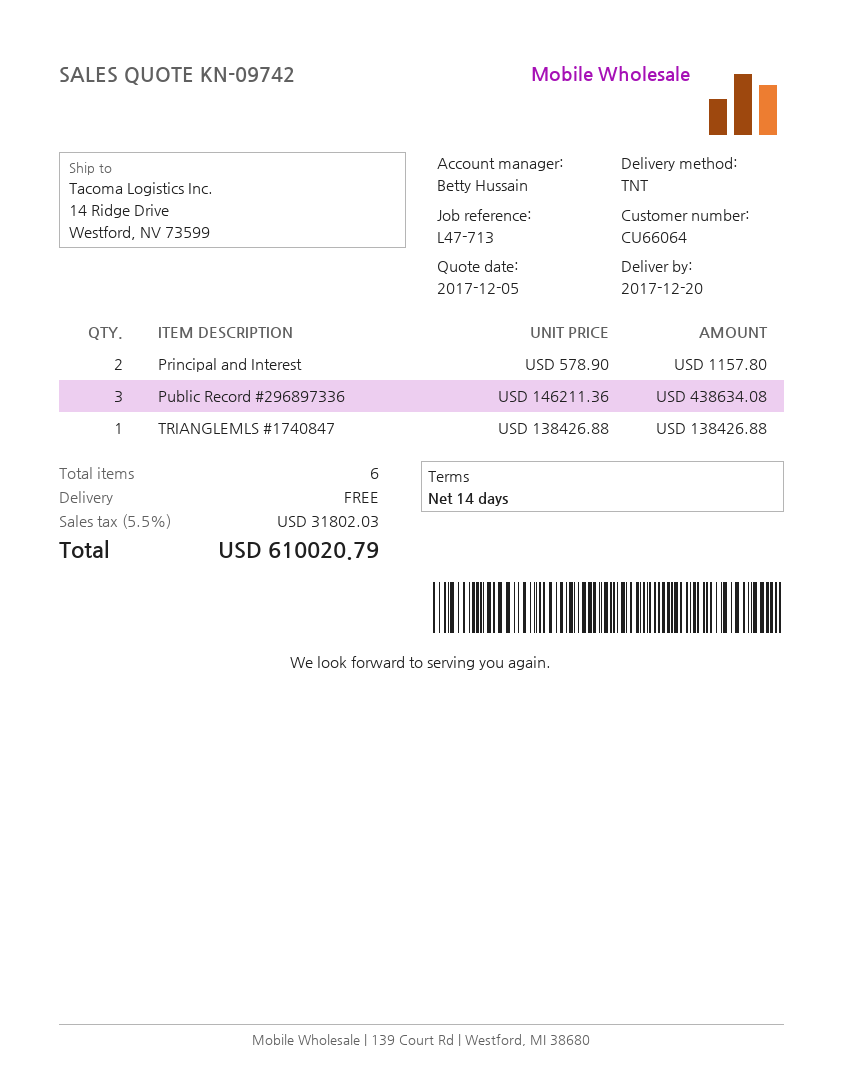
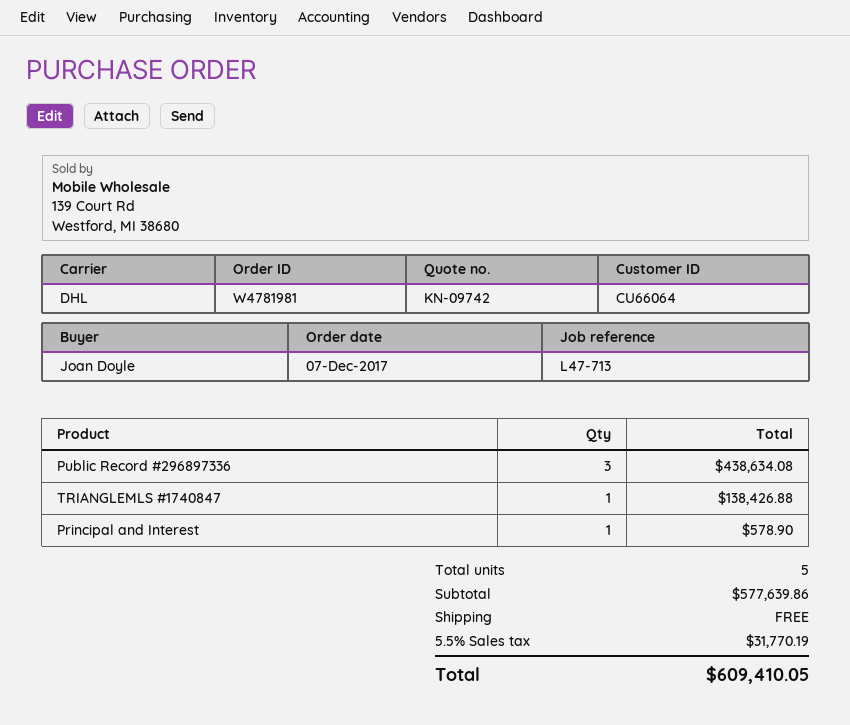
shipping method: TNT -> DHL
Principal and Interest: 2 for 1157.80 -> 1 for 578.90
total quantity: 6 -> 5
tax: 5.5% = 31802.03 -> 5.5% = 31770.19
total: 610020.79 -> 609410.05

